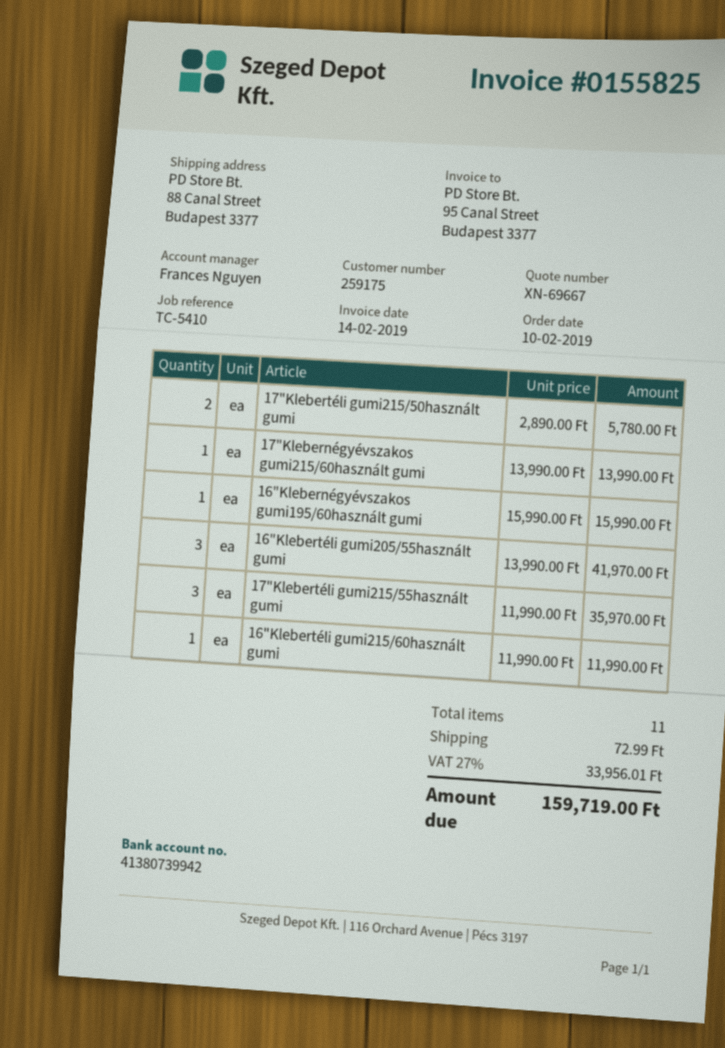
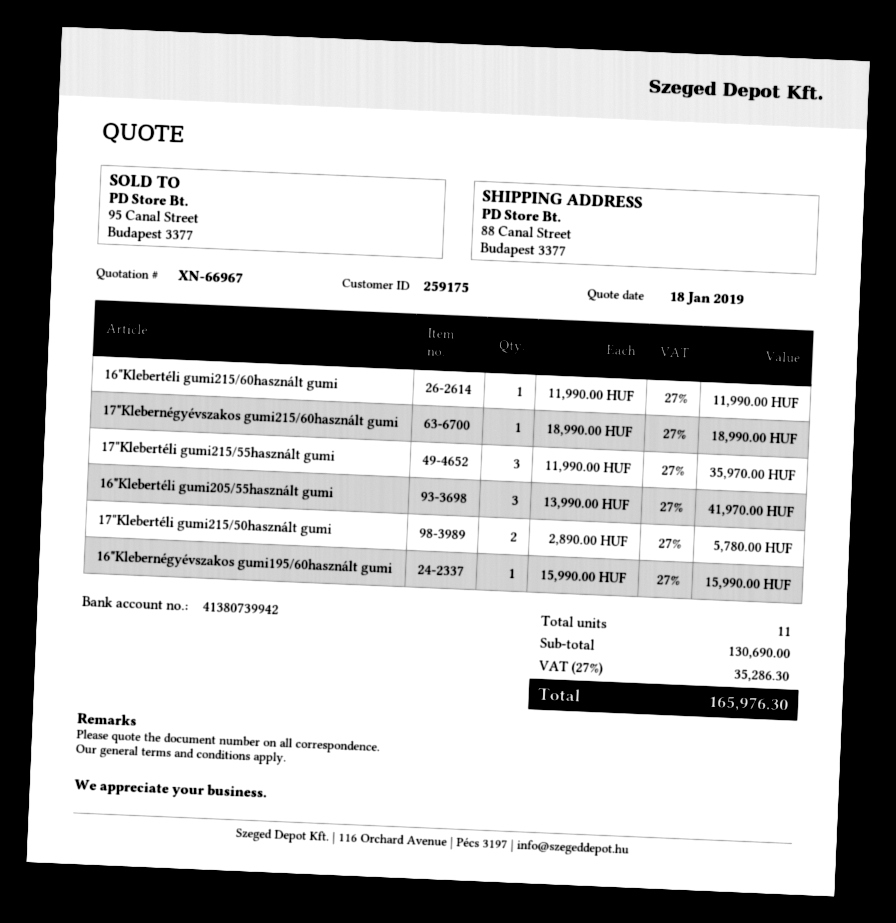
quote number: XN-69667 -> XN-66967
17"Klebernégyévszakos gumi215/60használt gumi: 1 x 13990.00 = 13990.00 -> 1 x 18990.00 = 18990.00
shipping: 72.99 -> none
tax: 27% = 33956.01 -> 27% = 35286.30
total: 159719.00 -> 165976.30

